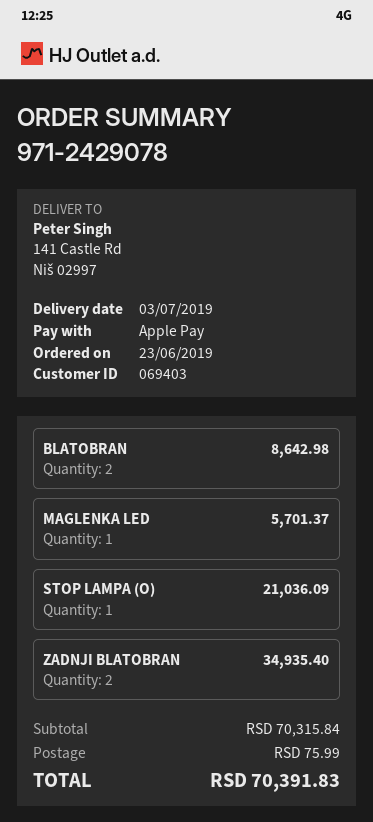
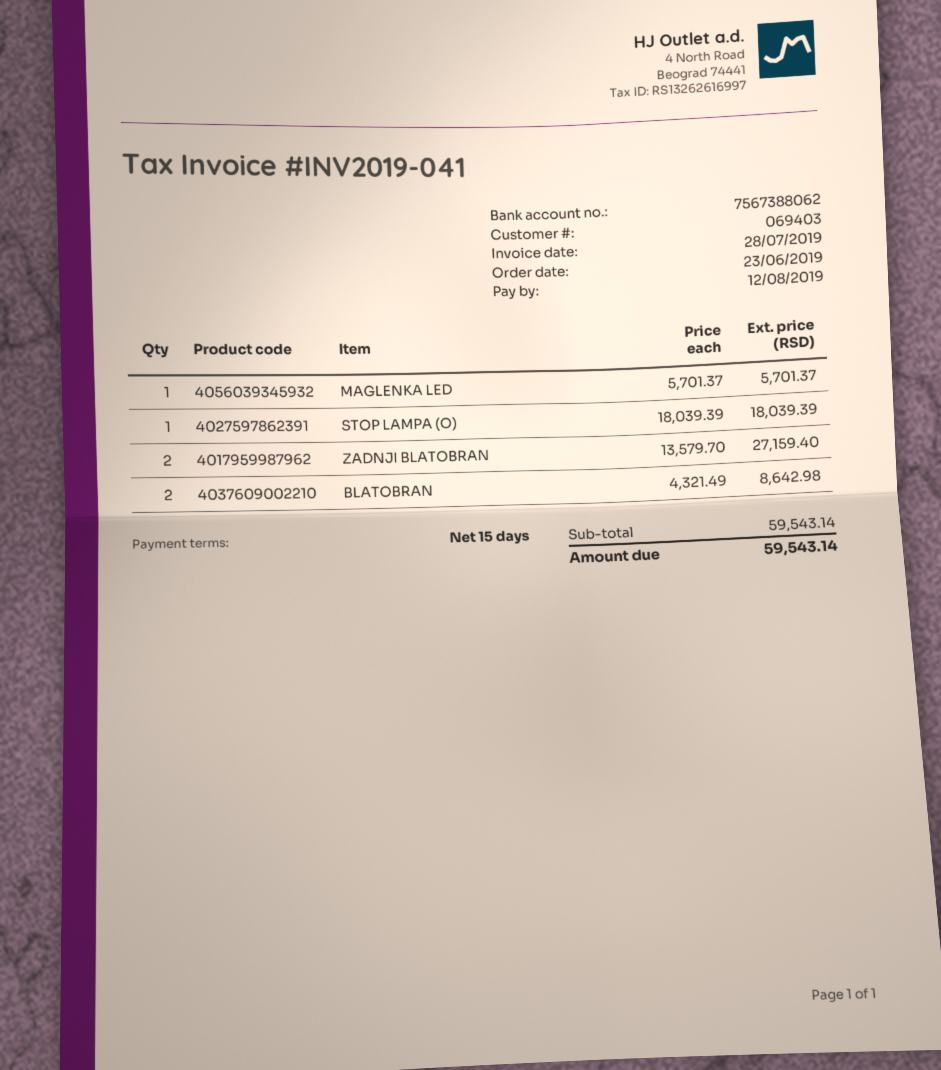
STOP LAMPA (O): 1 for 21036.09 -> 1 for 18039.39
ZADNJI BLATOBRAN: 2 for 34935.40 -> 2 for 27159.40
subtotal: 70315.84 -> 59543.14
shipping: 75.99 -> none
total: 70391.83 -> 59543.14

